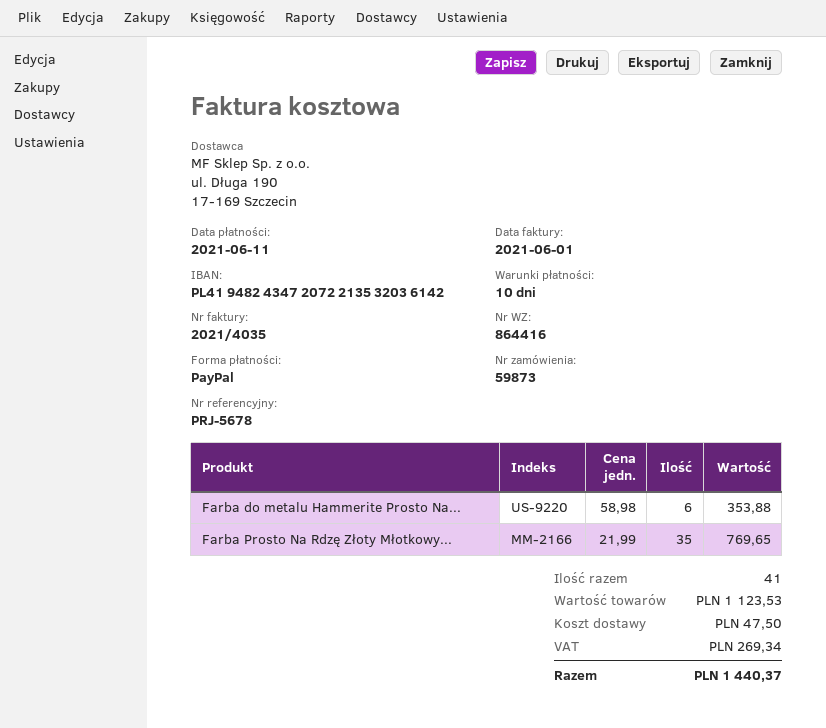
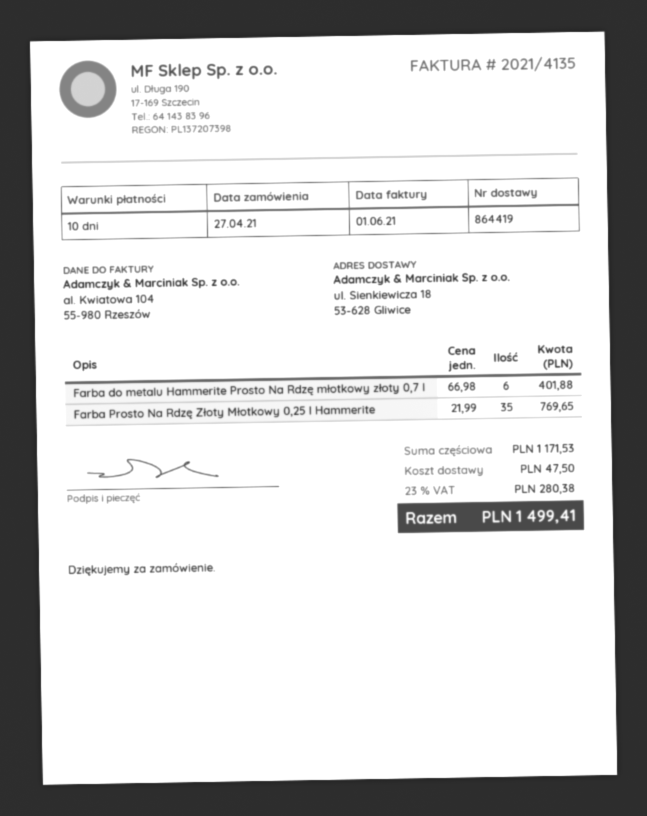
delivery note number: 864416 -> 864419
invoice number: 2021/4035 -> 2021/4135
Farba do metalu Hammerite Prosto Na...: 6 x 58.98 = 353.88 -> 6 x 66.98 = 401.88
subtotal: 1123.53 -> 1171.53
tax: 269.34 -> 280.38
total: 1440.37 -> 1499.41

